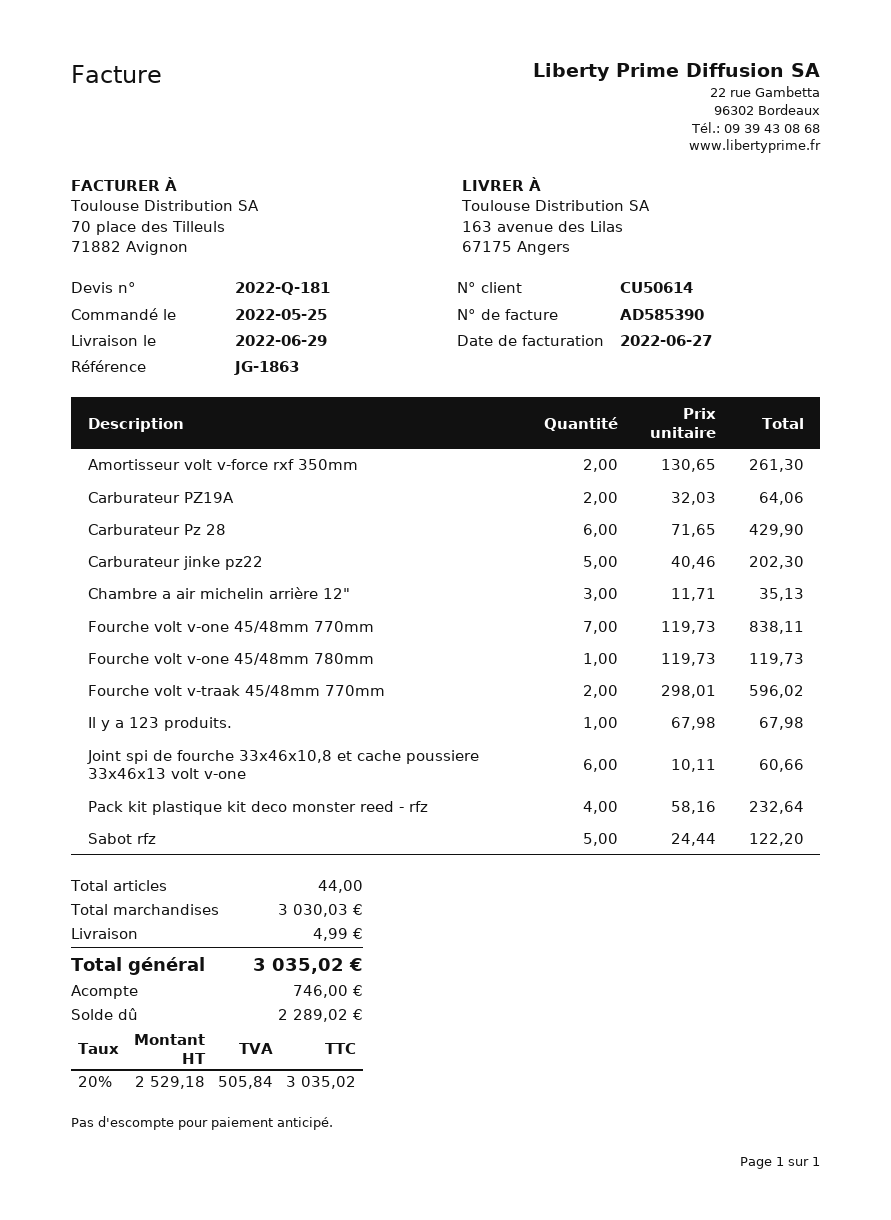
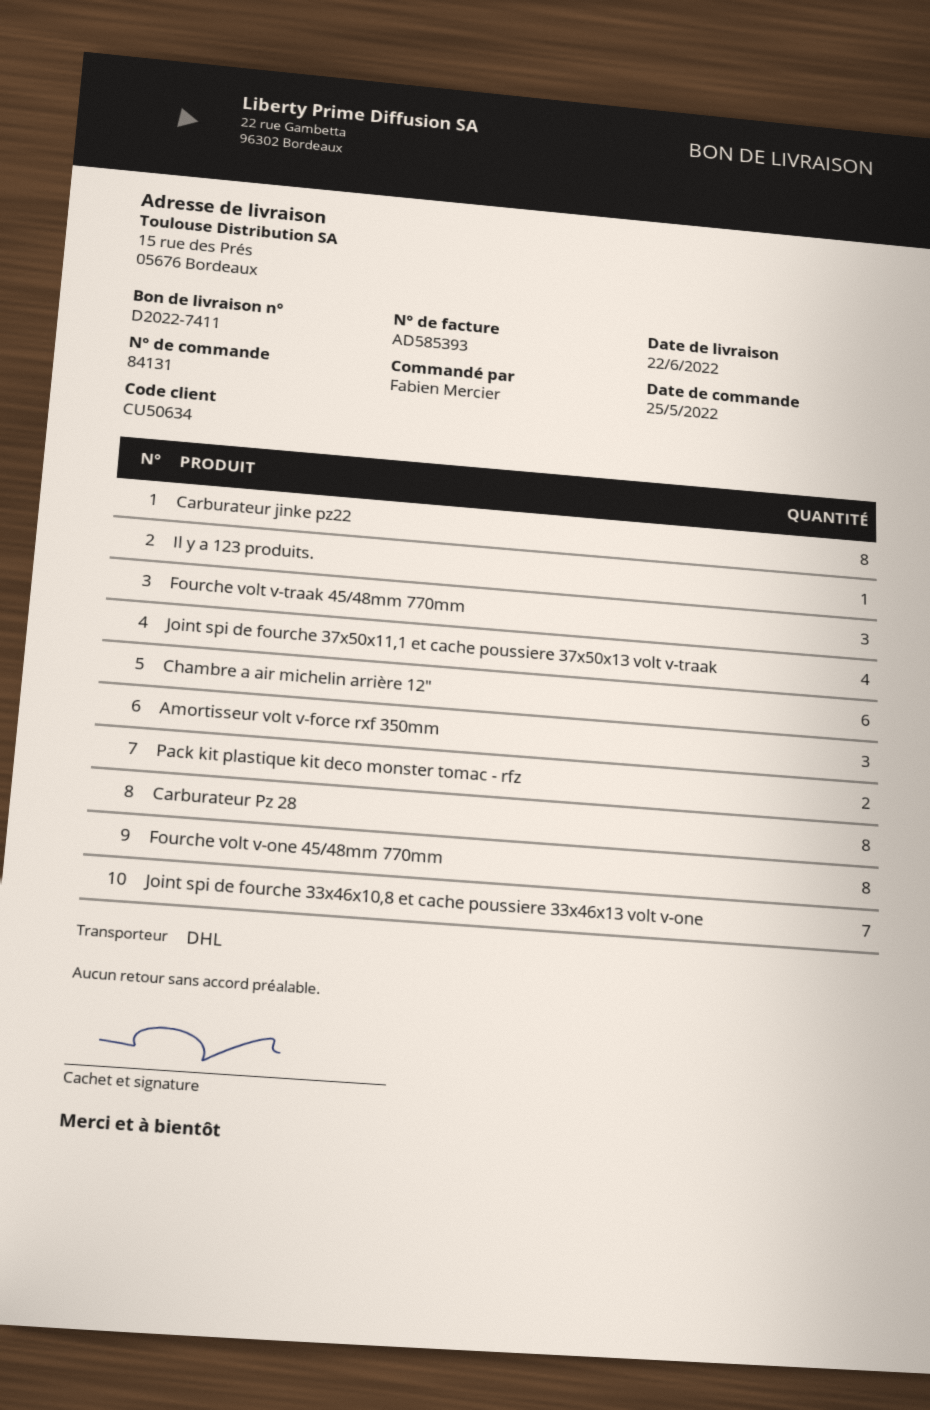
delivery date: 2022-06-29 -> 2022-06-22
invoice number: AD585390 -> AD585393
customer number: CU50614 -> CU50634
ship to: 163 avenue des Lilas, 67175 Angers -> 15 rue des Prés, 05676 Bordeaux
Amortisseur volt v-force rxf 350mm: 2 -> 3
Carburateur PZ19A: 2 -> none
Carburateur Pz 28: 6 -> 8
Carburateur jinke pz22: 5 -> 8
Chambre a air michelin arrière 12": 3 -> 6
Fourche volt v-one 45/48mm 770mm: 7 -> 8
Fourche volt v-one 45/48mm 780mm: 1 -> none
Fourche volt v-traak 45/48mm 770mm: 2 -> 3
Joint spi de fourche 33x46x10,8 et cache poussiere 33x46x13 volt v-one: 6 -> 7
Pack kit plastique kit deco monster reed - rfz: 4 -> none
Sabot rfz: 5 -> none
Joint spi de fourche 37x50x11,1 et cache poussiere 37x50x13 volt v-traak: none -> 4
Pack kit plastique kit deco monster tomac - rfz: none -> 2

